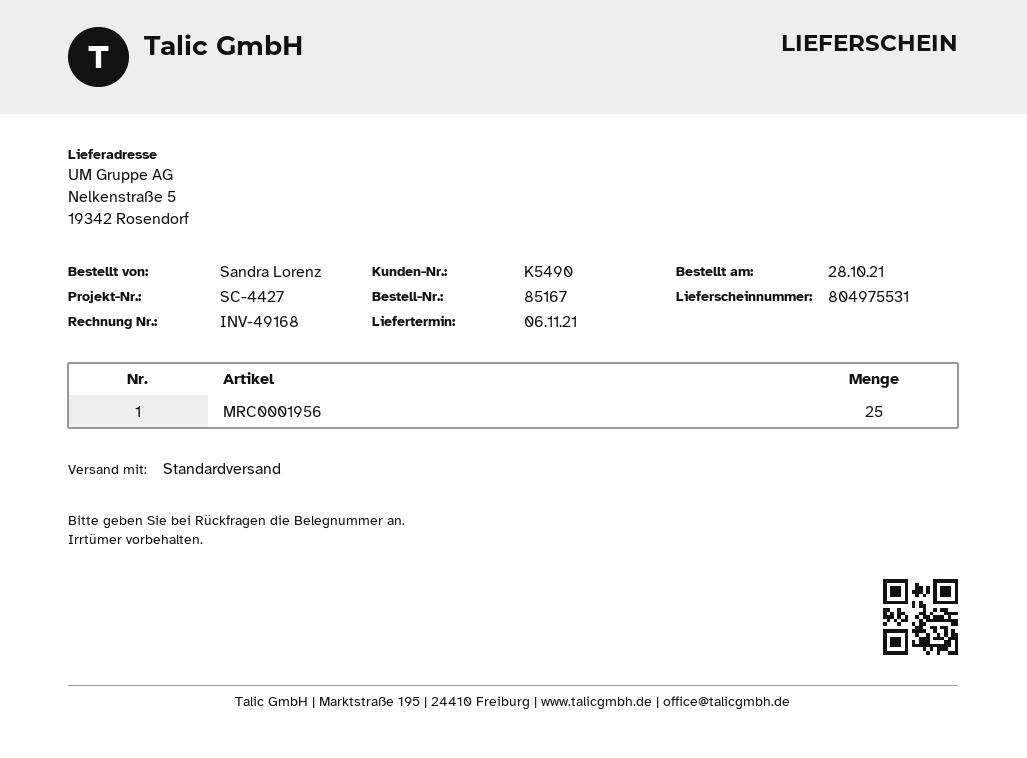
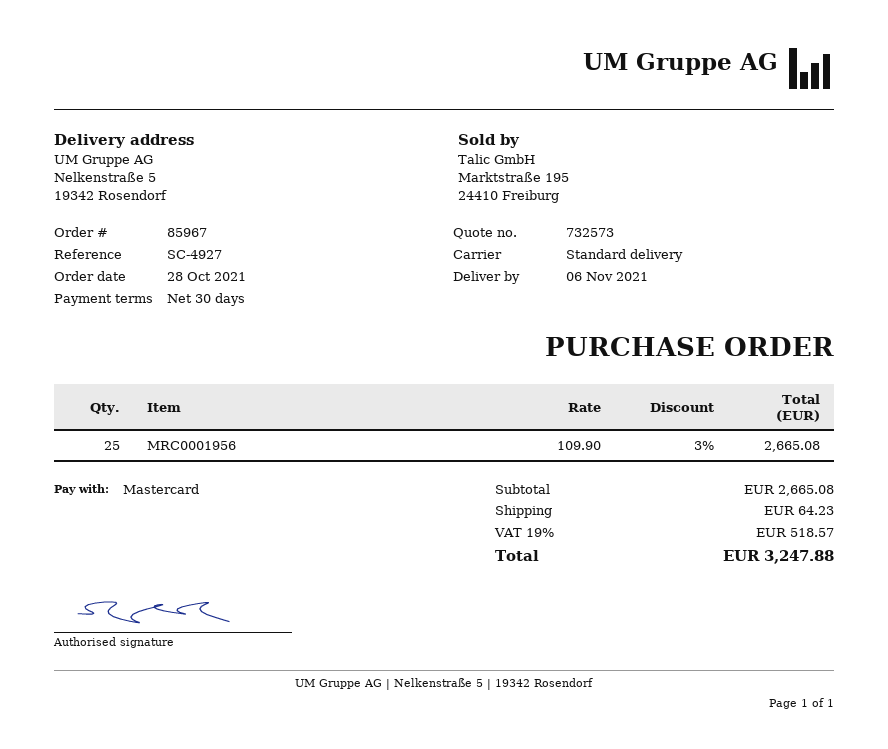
order number: 85167 -> 85967
reference: SC-4427 -> SC-4927

